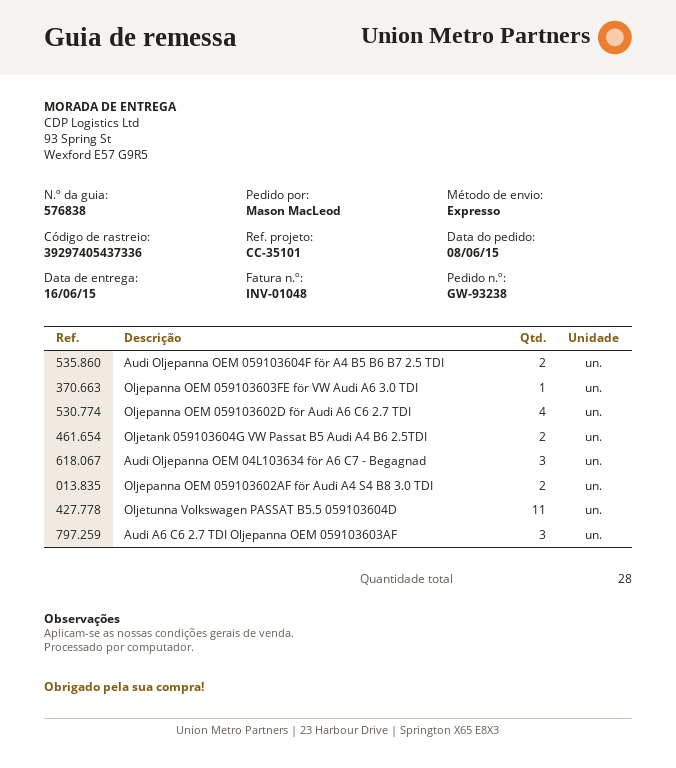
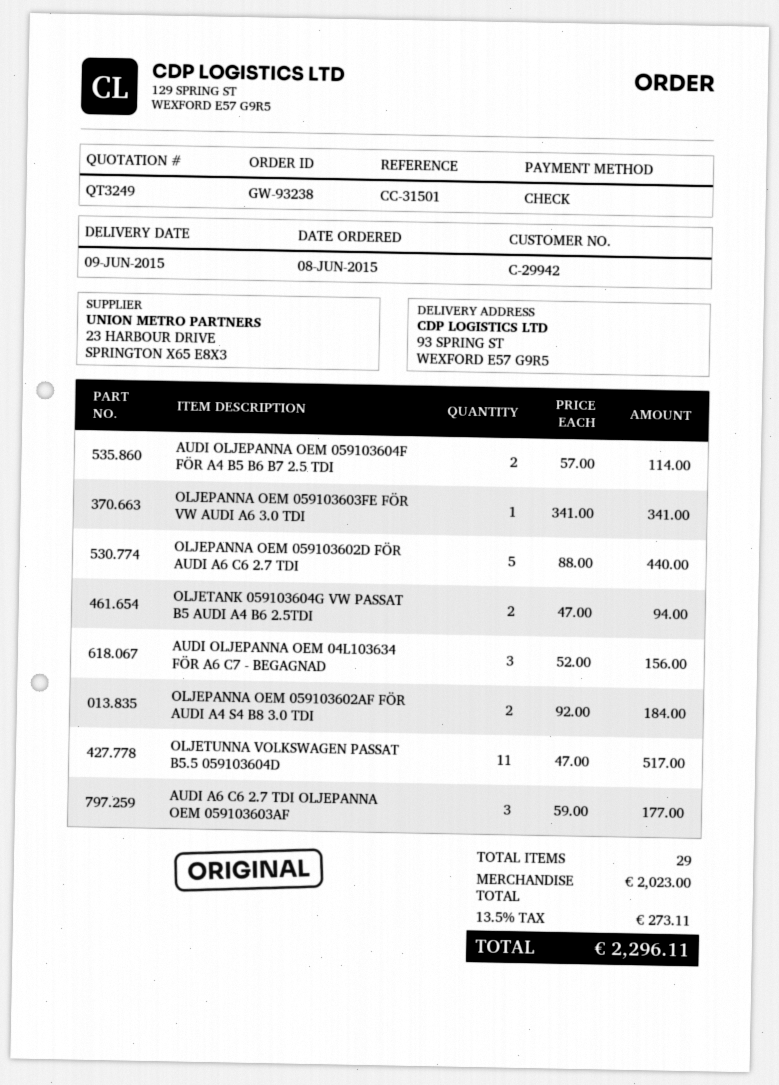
delivery date: 2015-06-16 -> 2015-06-09
reference: CC-35101 -> CC-31501
Oljepanna OEM 059103602D för Audi A6 C6 2.7 TDI: 4 -> 5
total quantity: 28 -> 29

